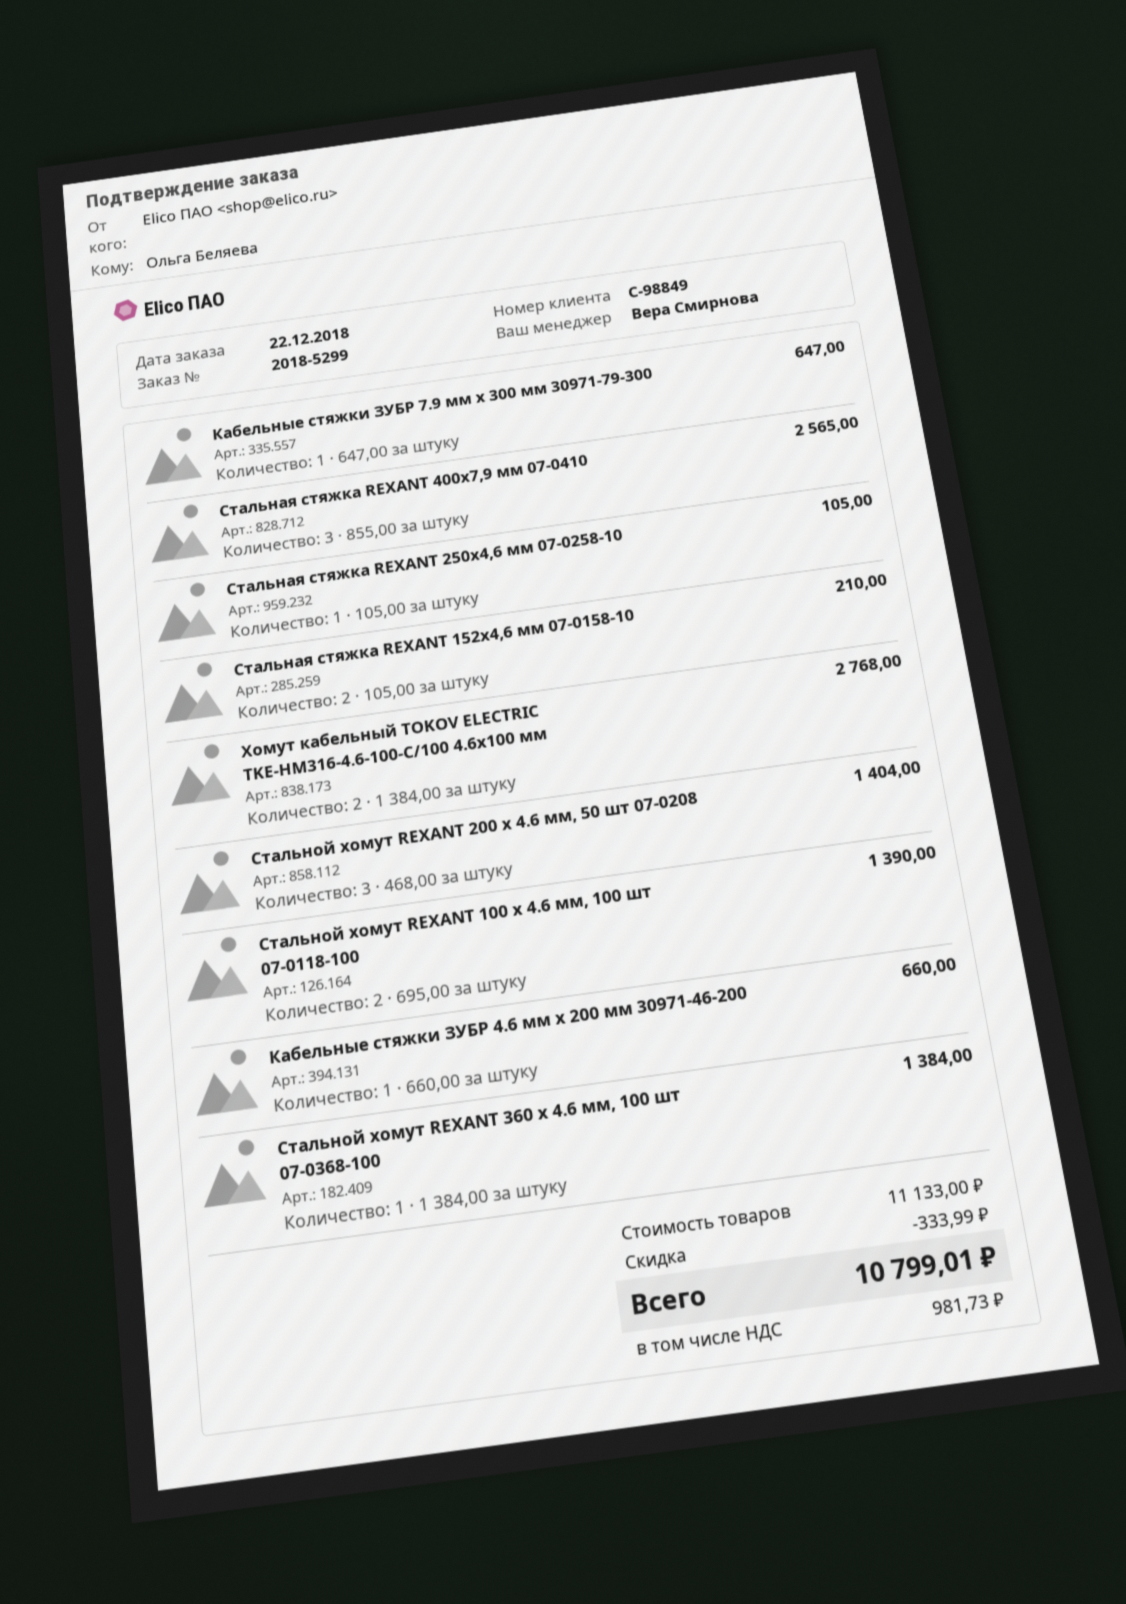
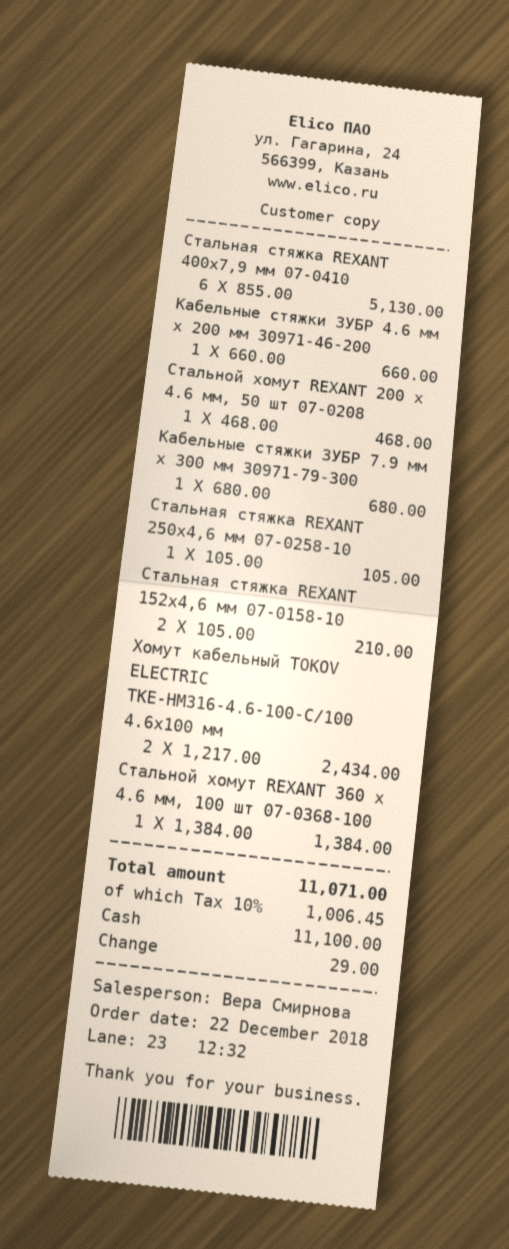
Кабельные стяжки ЗУБР 7.9 мм x 300 мм 30971-79-300: 1 x 647.00 = 647.00 -> 1 x 680.00 = 680.00
Стальная стяжка REXANT 400x7,9 мм 07-0410: 3 x 855.00 = 2565.00 -> 6 x 855.00 = 5130.00
Хомут кабельный TOKOV ELECTRIC TKE-HM316-4.6-100-C/100 4.6x100 мм: 2 x 1384.00 = 2768.00 -> 2 x 1217.00 = 2434.00
Стальной хомут REXANT 200 x 4.6 мм, 50 шт 07-0208: 3 x 468.00 = 1404.00 -> 1 x 468.00 = 468.00
Стальной хомут REXANT 100 x 4.6 мм, 100 шт 07-0118-100: 2 x 695.00 = 1390.00 -> none
discount: 333.99 -> none
tax: 981.73 -> 1006.45
total: 10799.01 -> 11071.00

